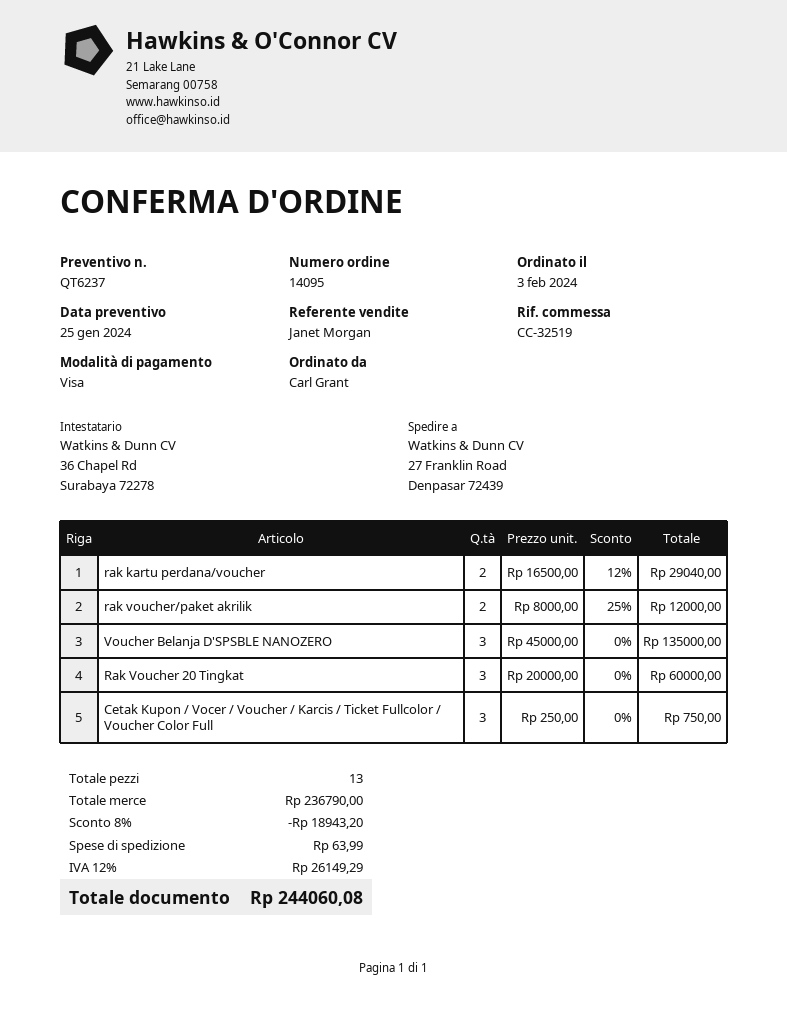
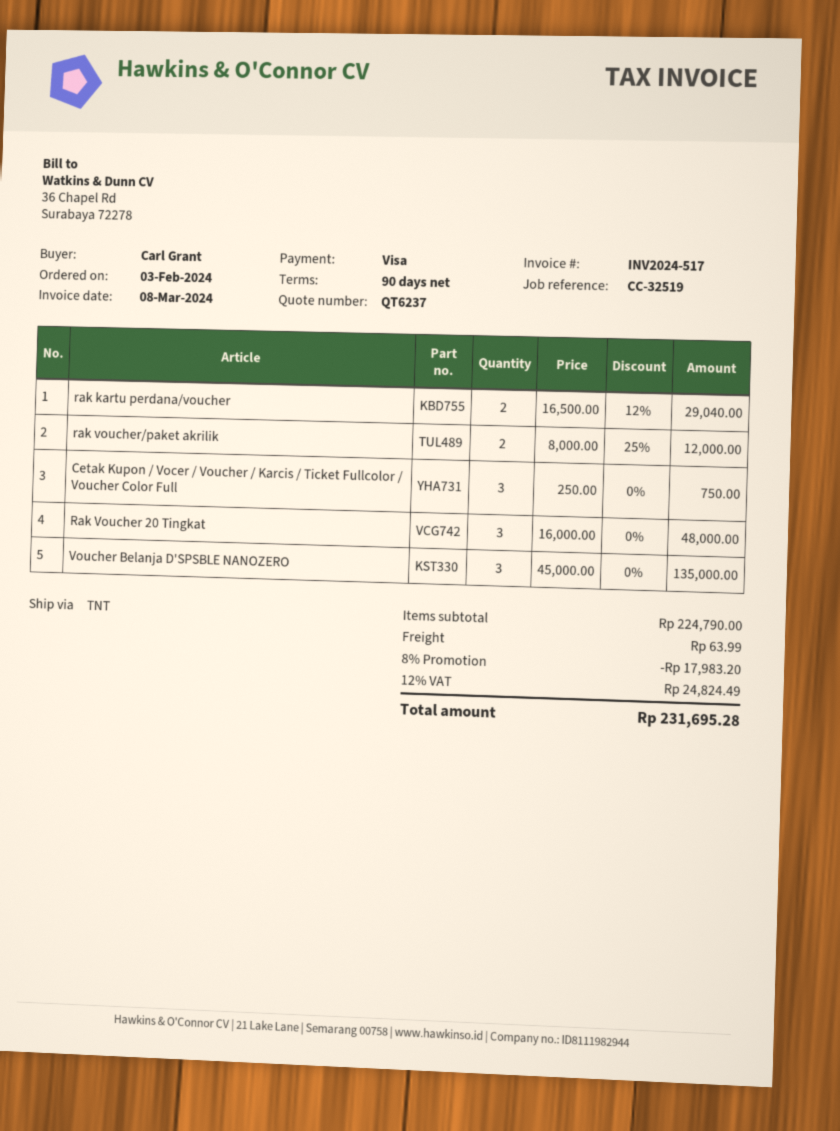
Rak Voucher 20 Tingkat: 3 x 20000.00 = 60000.00 -> 3 x 16000.00 = 48000.00
subtotal: 236790.00 -> 224790.00
discount: 8% = 18943.20 -> 8% = 17983.20
tax: 12% = 26149.29 -> 12% = 24824.49
total: 244060.08 -> 231695.28

